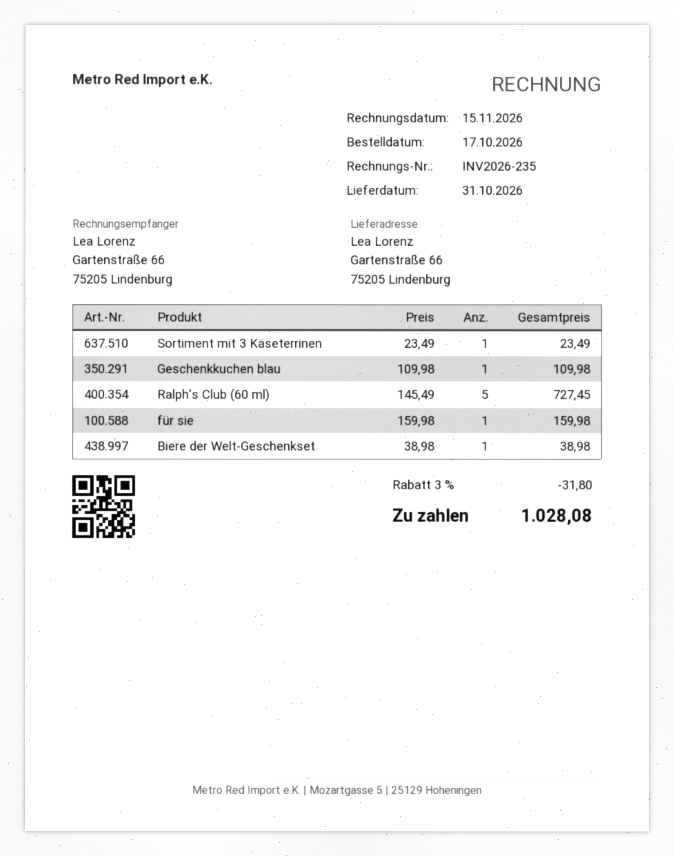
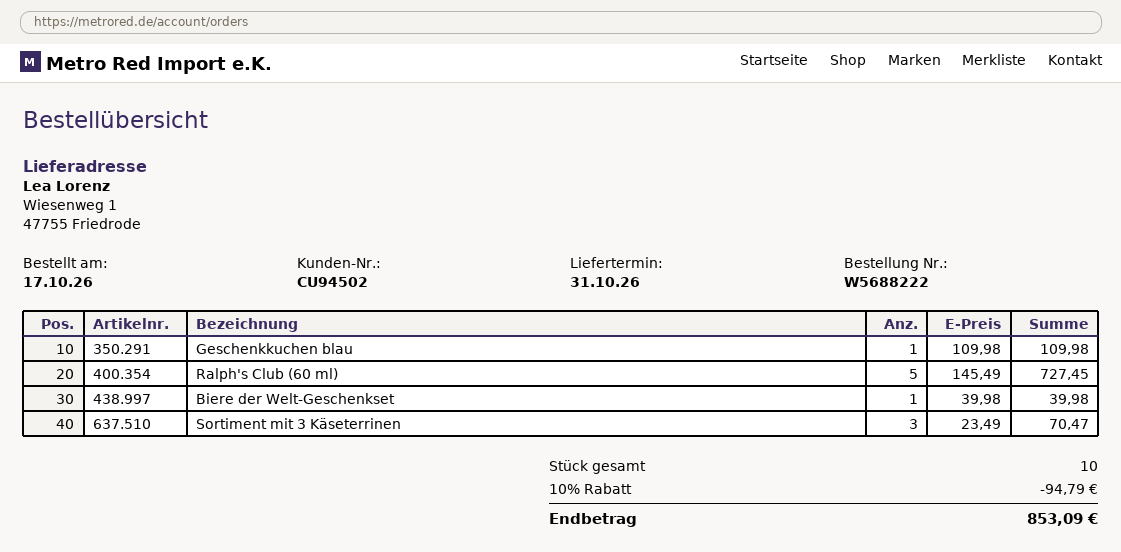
ship to: Gartenstraße 66, 75205 Lindenburg -> Wiesenweg 1, 47755 Friedrode
Sortiment mit 3 Käseterrinen: 1 x 23.49 = 23.49 -> 3 x 23.49 = 70.47
für sie: 1 x 159.98 = 159.98 -> none
Biere der Welt-Geschenkset: 1 x 38.98 = 38.98 -> 1 x 39.98 = 39.98
discount: 3% = 31.80 -> 10% = 94.79
total: 1028.08 -> 853.09

